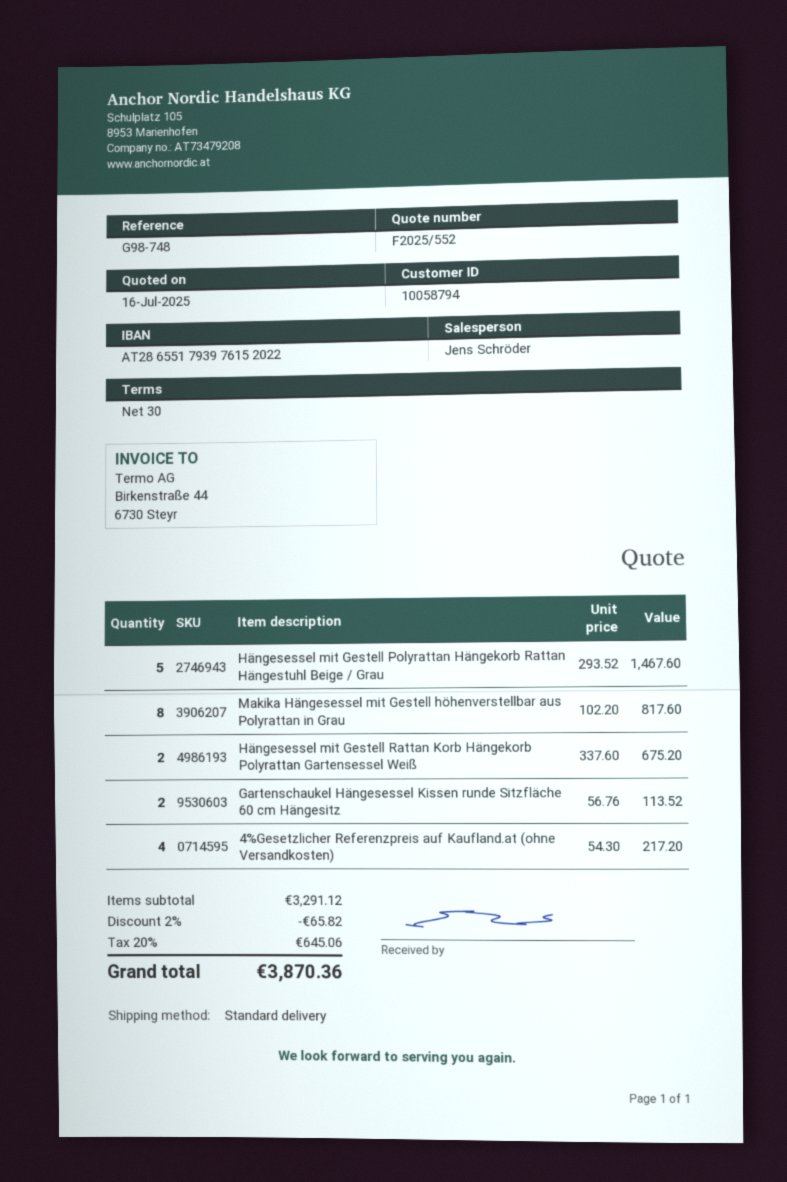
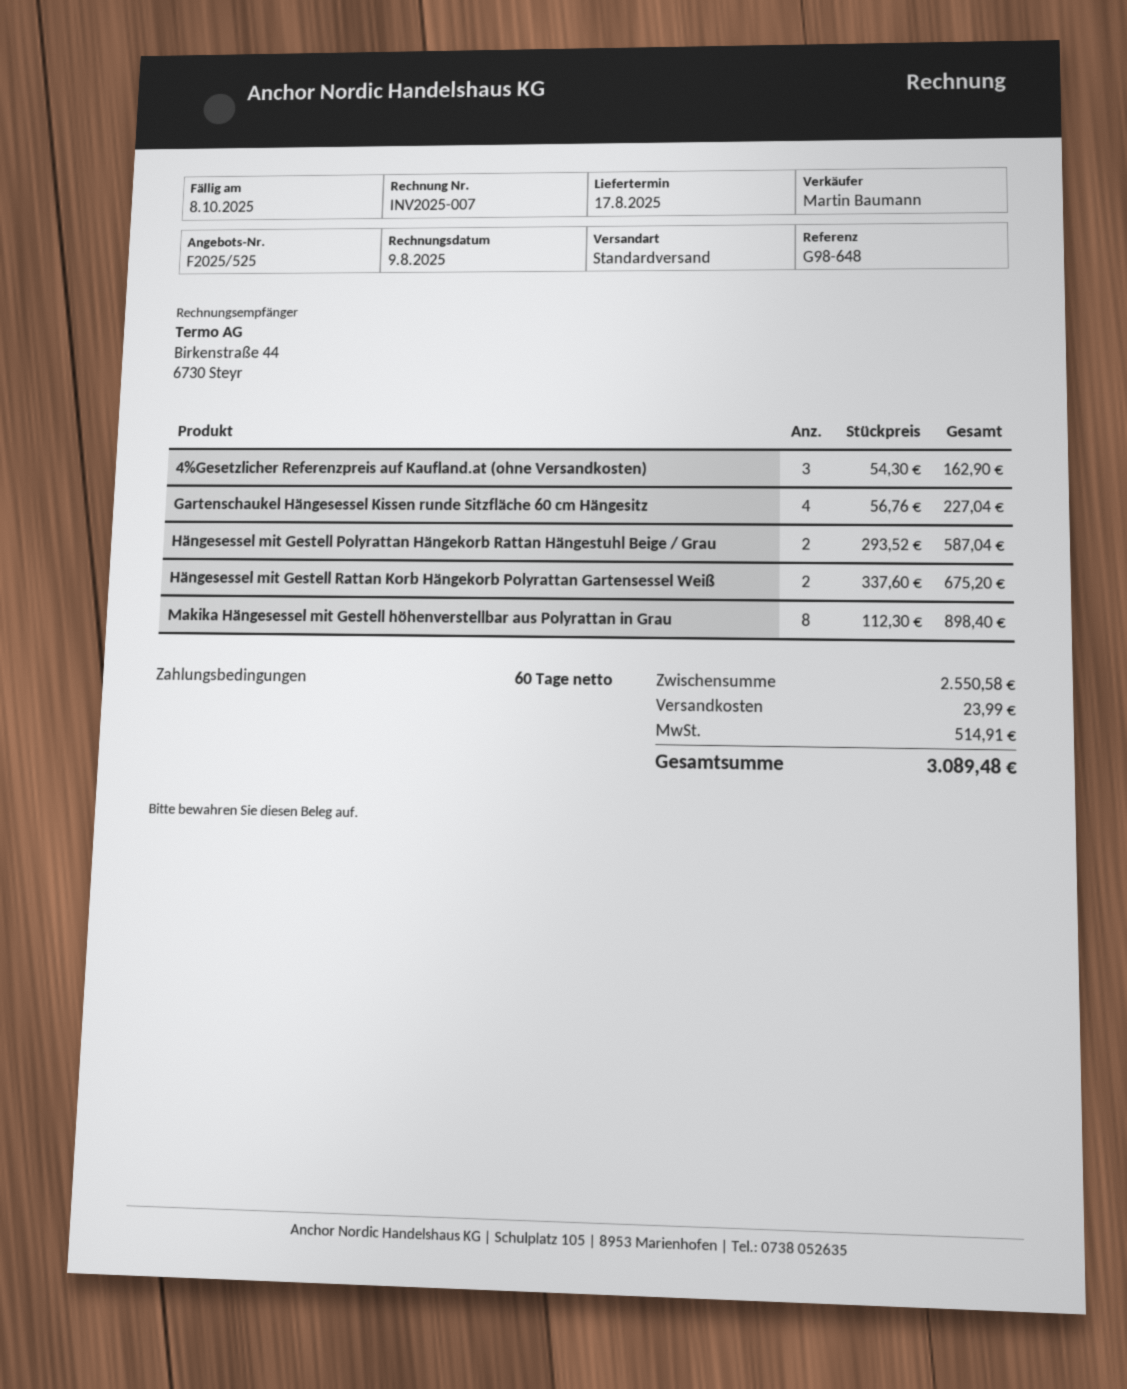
quote number: F2025/552 -> F2025/525
payment terms: 30 days -> 60 days
reference: G98-748 -> G98-648
sales rep: Jens Schröder -> Martin Baumann
Hängesessel mit Gestell Polyrattan Hängekorb Rattan Hängestuhl Beige / Grau: 5 x 293.52 = 1467.60 -> 2 x 293.52 = 587.04
Makika Hängesessel mit Gestell höhenverstellbar aus Polyrattan in Grau: 8 x 102.20 = 817.60 -> 8 x 112.30 = 898.40
Gartenschaukel Hängesessel Kissen runde Sitzfläche 60 cm Hängesitz: 2 x 56.76 = 113.52 -> 4 x 56.76 = 227.04
4%Gesetzlicher Referenzpreis auf Kaufland.at (ohne Versandkosten): 4 x 54.30 = 217.20 -> 3 x 54.30 = 162.90
subtotal: 3291.12 -> 2550.58
discount: 2% = 65.82 -> none
shipping: none -> 23.99
tax: 645.06 -> 514.91
total: 3870.36 -> 3089.48

